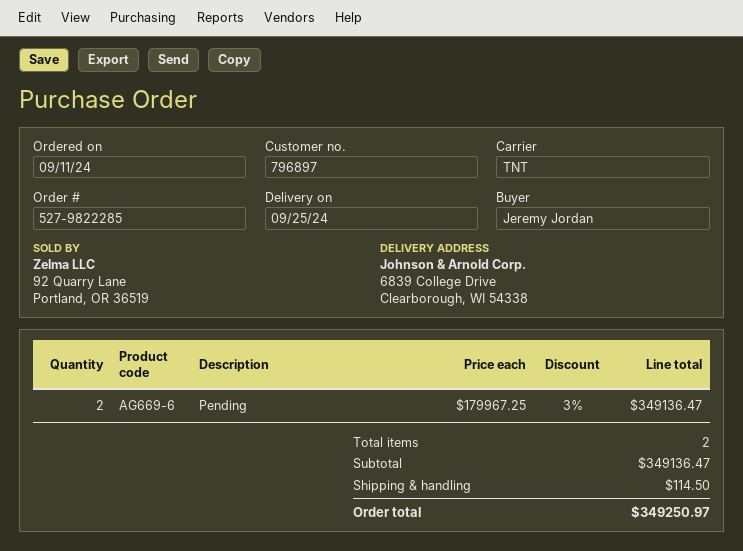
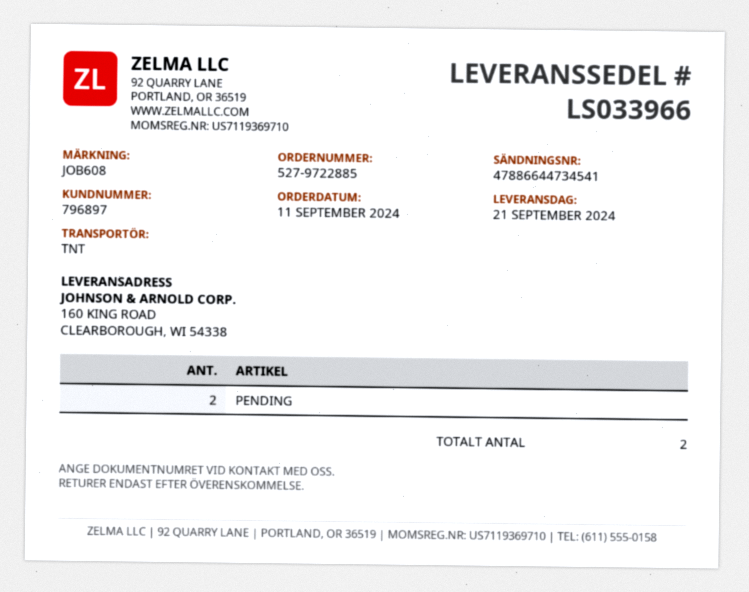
order number: 527-9822285 -> 527-9722885
delivery date: 2024-09-25 -> 2024-09-21
ship to: 6839 College Drive, Clearborough, WI 54338 -> 160 KING ROAD, CLEARBOROUGH, WI 54338

